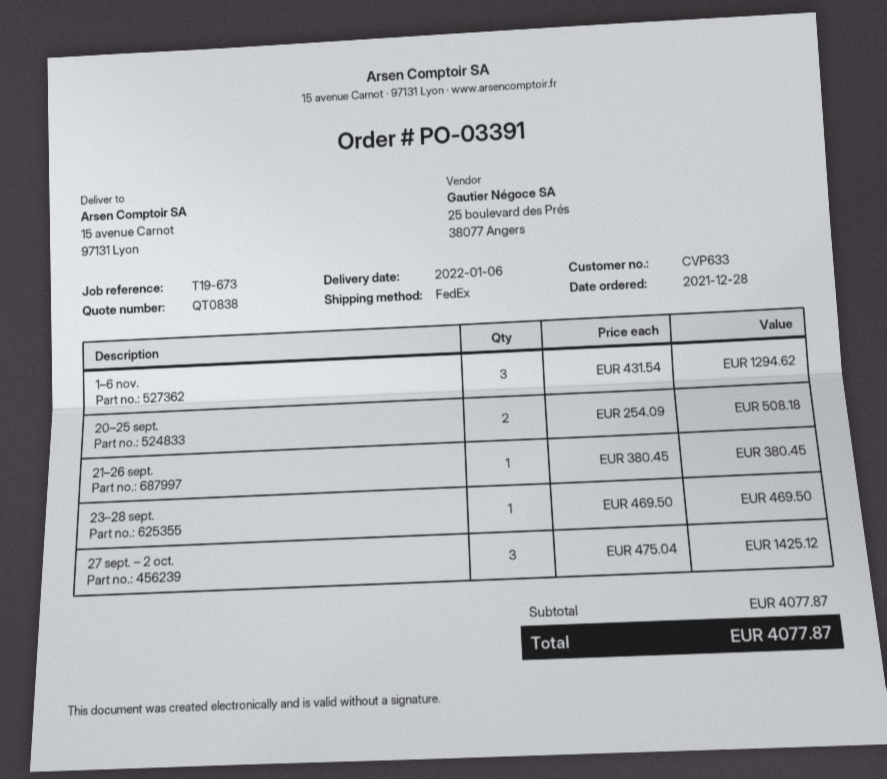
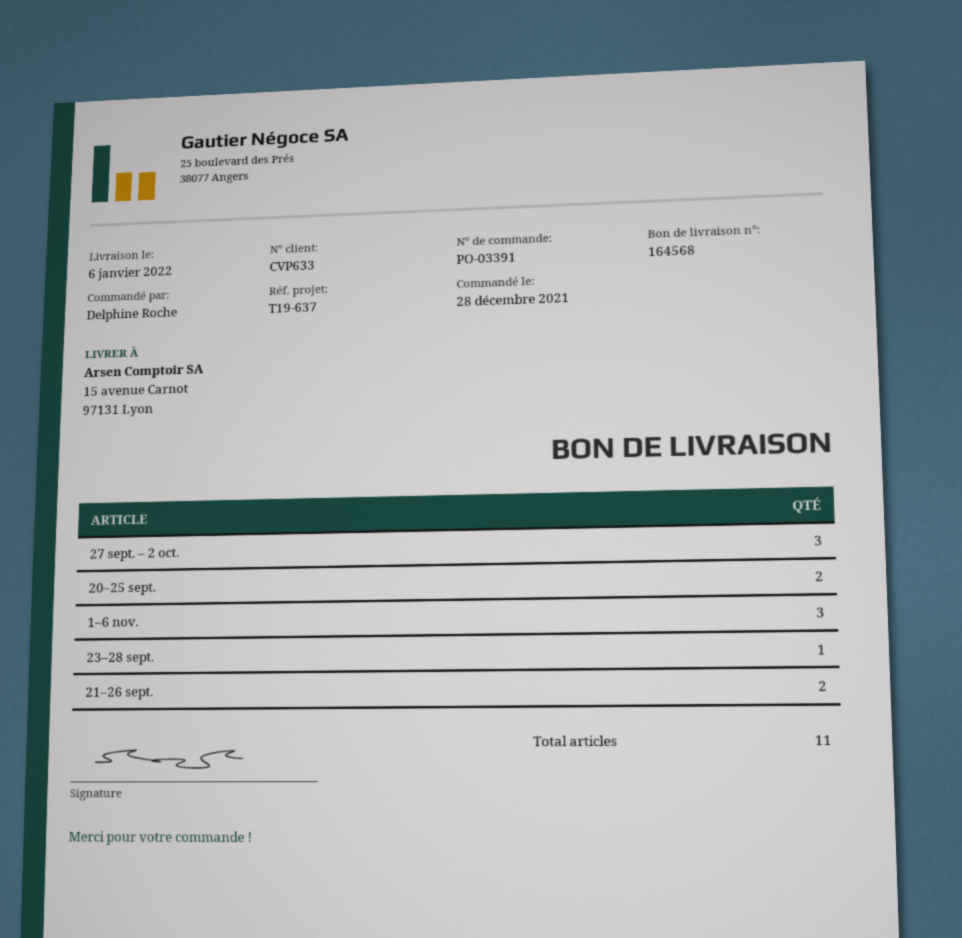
reference: T19-673 -> T19-637
21–26 sept.: 1 -> 2

